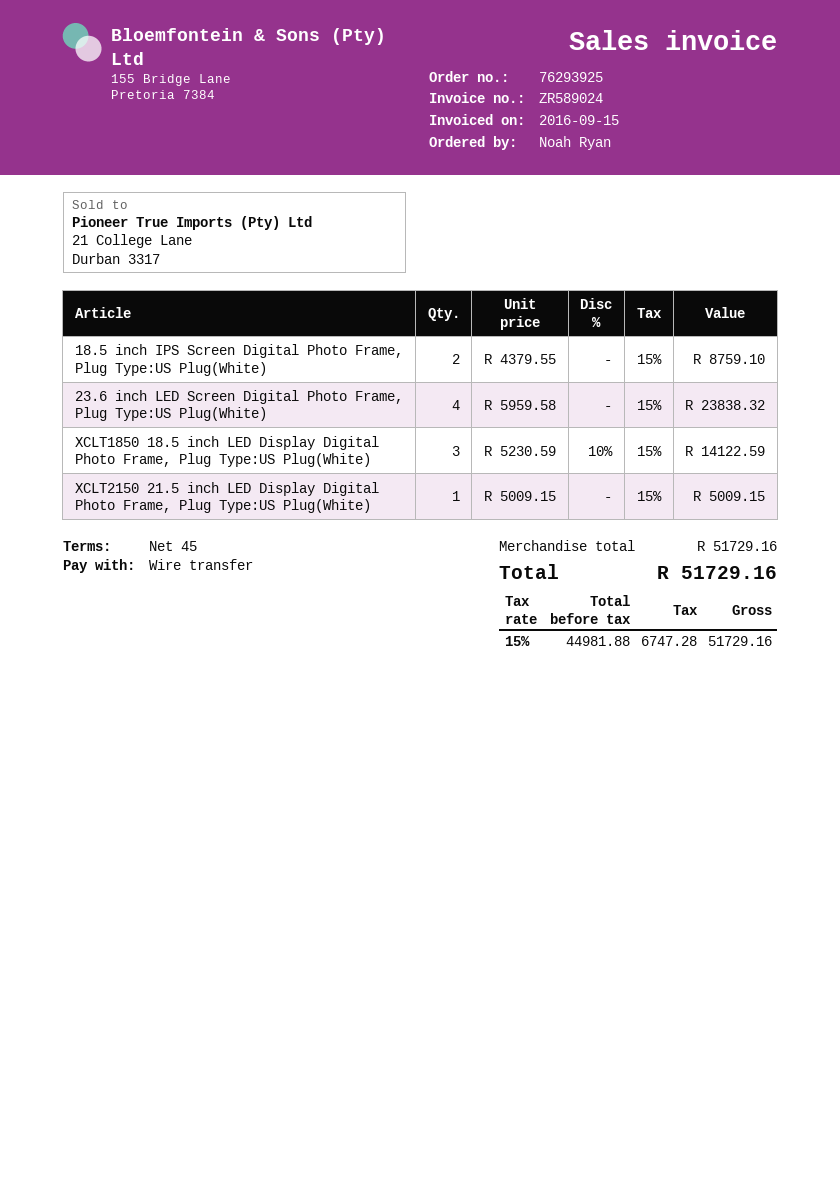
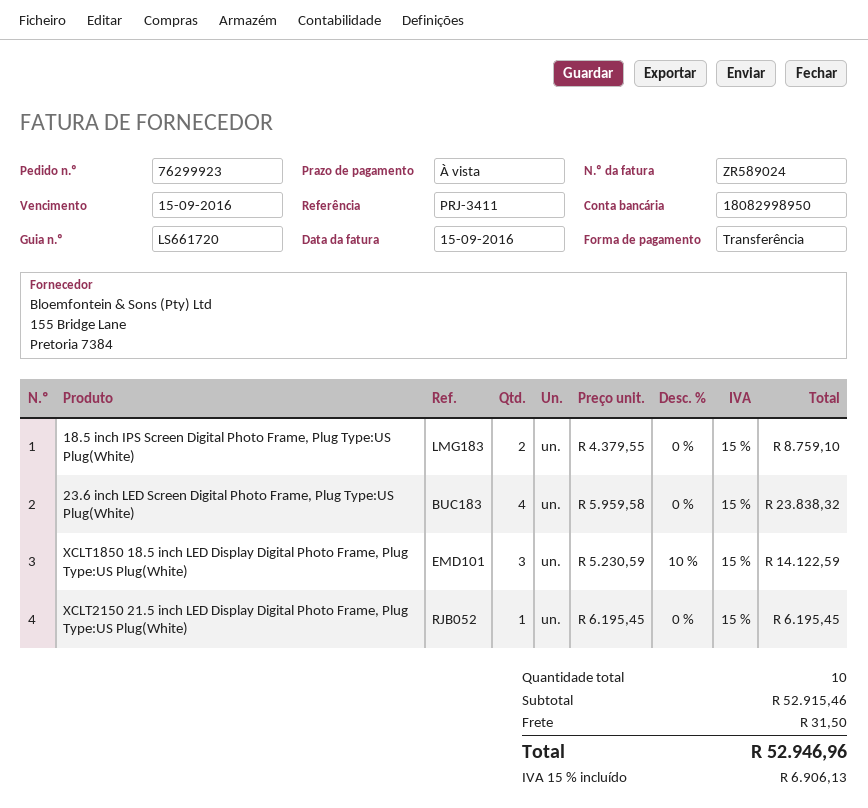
order number: 76293925 -> 76299923
payment terms: 45 days -> on receipt
XCLT2150 21.5 inch LED Display Digital Photo Frame, Plug Type:US Plug(White): 1 x 5009.15 = 5009.15 -> 1 x 6195.45 = 6195.45
subtotal: 51729.16 -> 52915.46
shipping: none -> 31.50
tax: 15% = 6747.28 -> 15% = 6906.13
total: 51729.16 -> 52946.96

